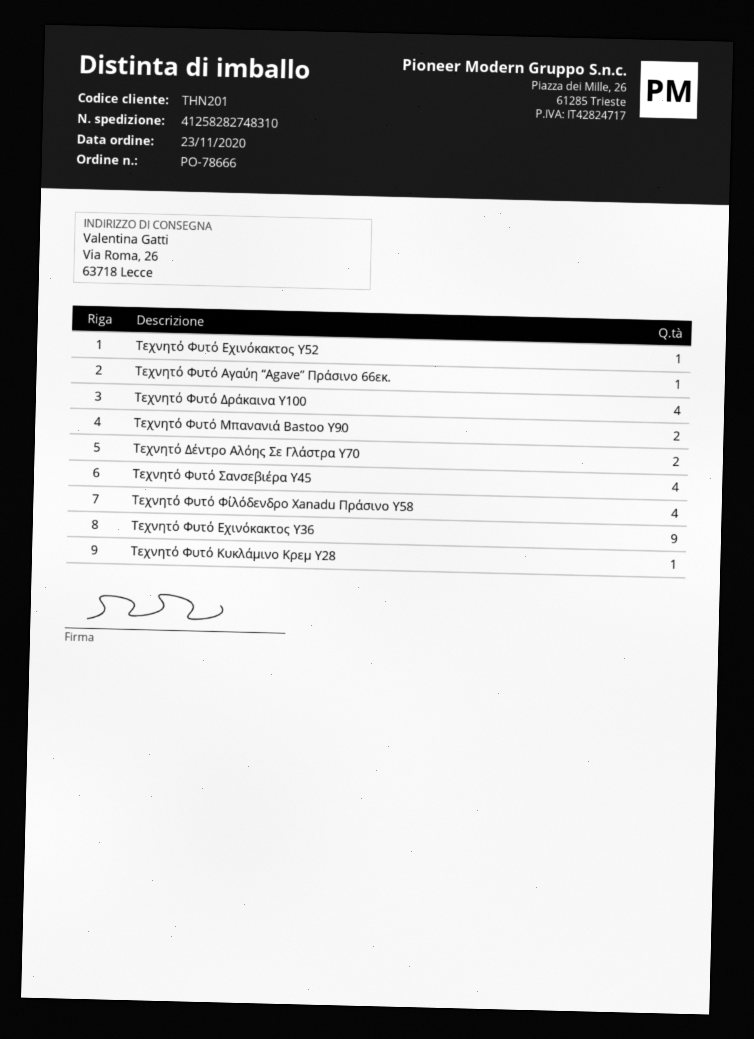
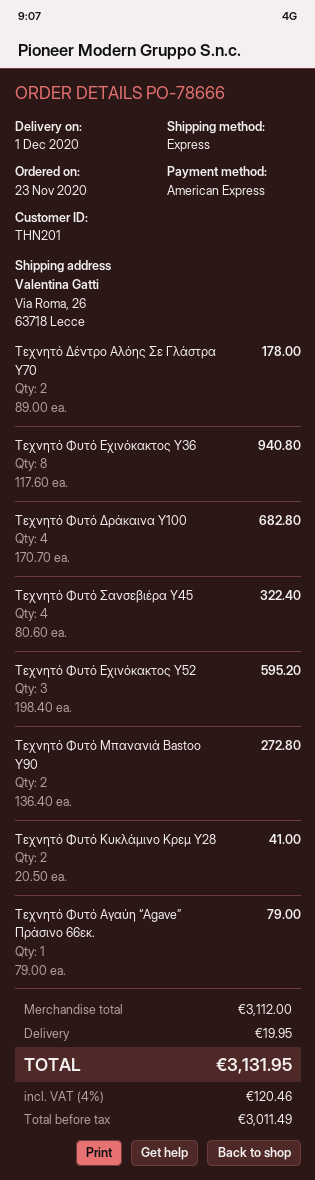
Τεχνητό Φυτό Εχινόκακτος Υ52: 1 -> 3
Τεχνητό Φυτό Φίλόδενδρο Xanadu Πράσινο Υ58: 4 -> none
Τεχνητό Φυτό Εχινόκακτος Υ36: 9 -> 8
Τεχνητό Φυτό Κυκλάμινο Κρεμ Υ28: 1 -> 2

